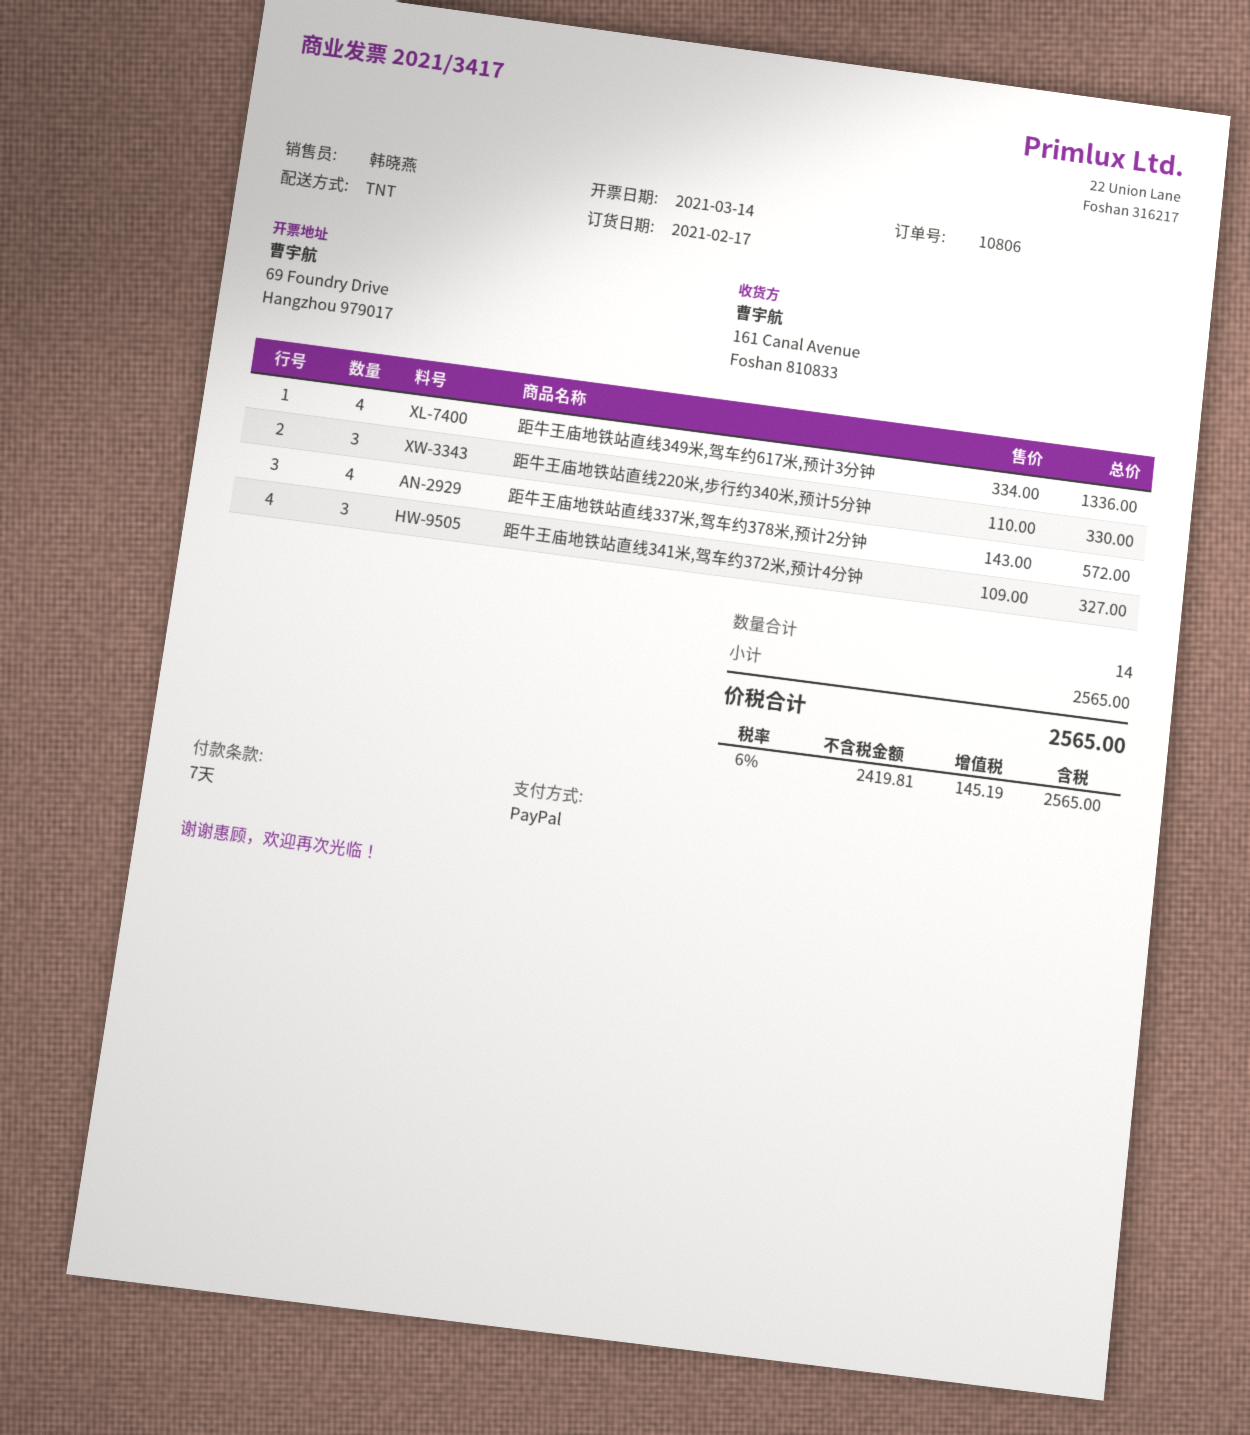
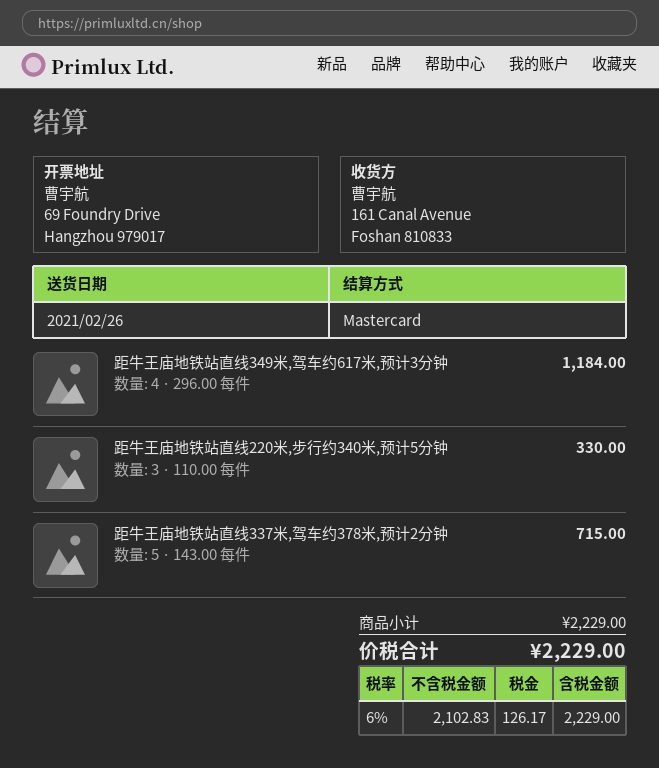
payment method: PayPal -> Mastercard
距牛王庙地铁站直线349米,驾车约617米,预计3分钟: 4 x 334.00 = 1336.00 -> 4 x 296.00 = 1184.00
距牛王庙地铁站直线337米,驾车约378米,预计2分钟: 4 x 143.00 = 572.00 -> 5 x 143.00 = 715.00
距牛王庙地铁站直线341米,驾车约372米,预计4分钟: 3 x 109.00 = 327.00 -> none
subtotal: 2565.00 -> 2229.00
net: 2419.81 -> 2102.83
tax: 6% = 145.19 -> 6% = 126.17
total: 2565.00 -> 2229.00

